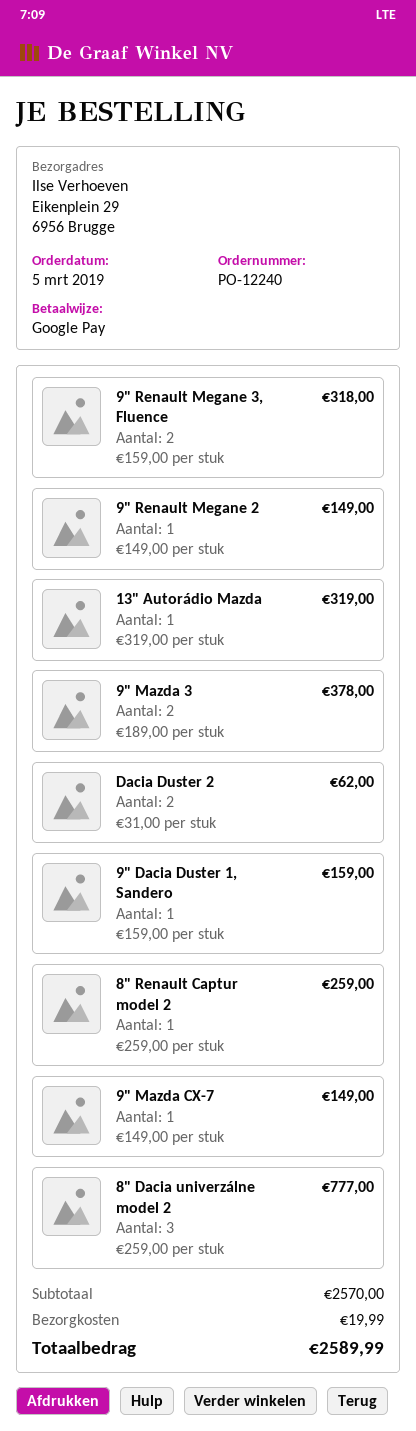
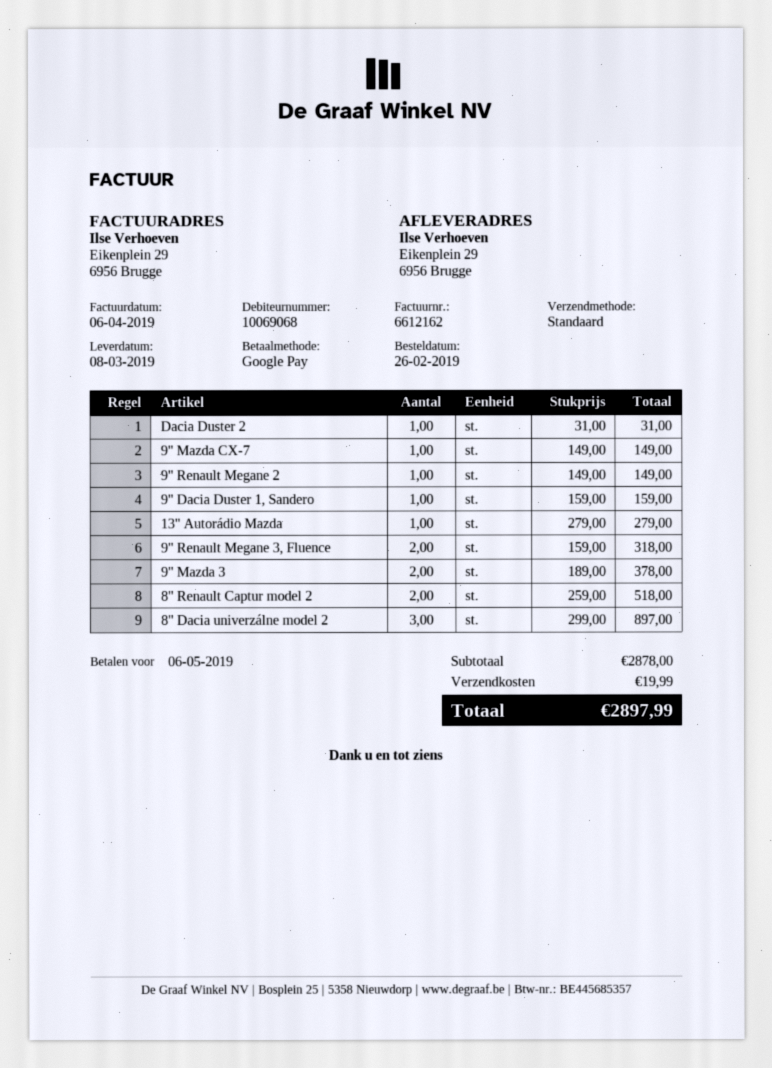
order date: 2019-03-05 -> 2019-02-26
13" Autorádio Mazda: 1 x 319.00 = 319.00 -> 1 x 279.00 = 279.00
Dacia Duster 2: 2 x 31.00 = 62.00 -> 1 x 31.00 = 31.00
8" Renault Captur model 2: 1 x 259.00 = 259.00 -> 2 x 259.00 = 518.00
8" Dacia univerzálne model 2: 3 x 259.00 = 777.00 -> 3 x 299.00 = 897.00
subtotal: 2570.00 -> 2878.00
total: 2589.99 -> 2897.99

